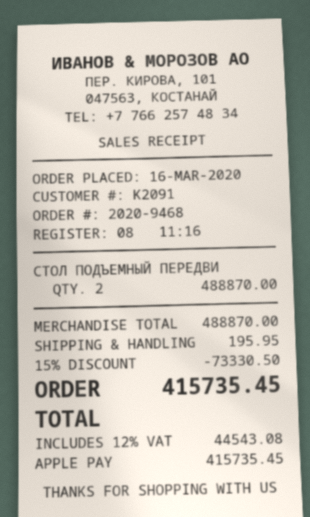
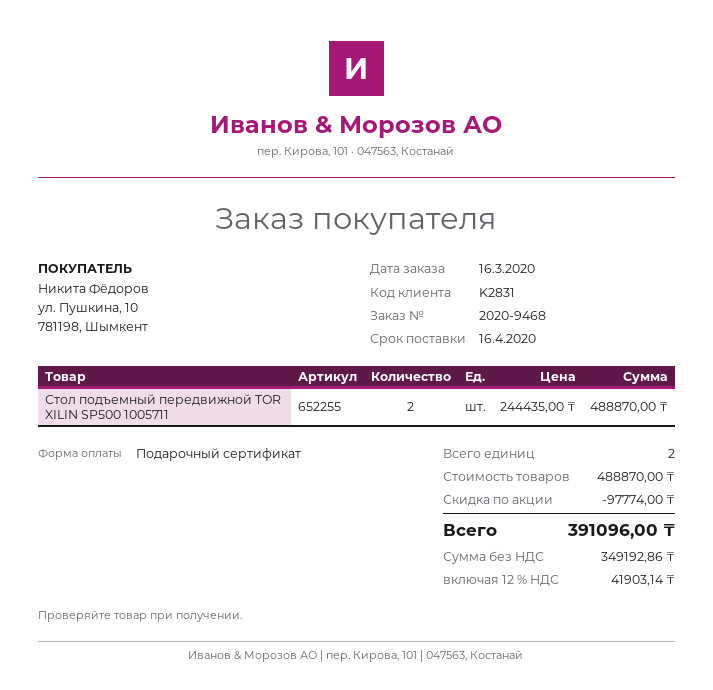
customer number: K2091 -> K2831
payment method: Apple Pay -> gift card
discount: 73330.50 -> 97774.00
shipping: 195.95 -> none
tax: 12% = 44543.08 -> 12% = 41903.14
total: 415735.45 -> 391096.00

